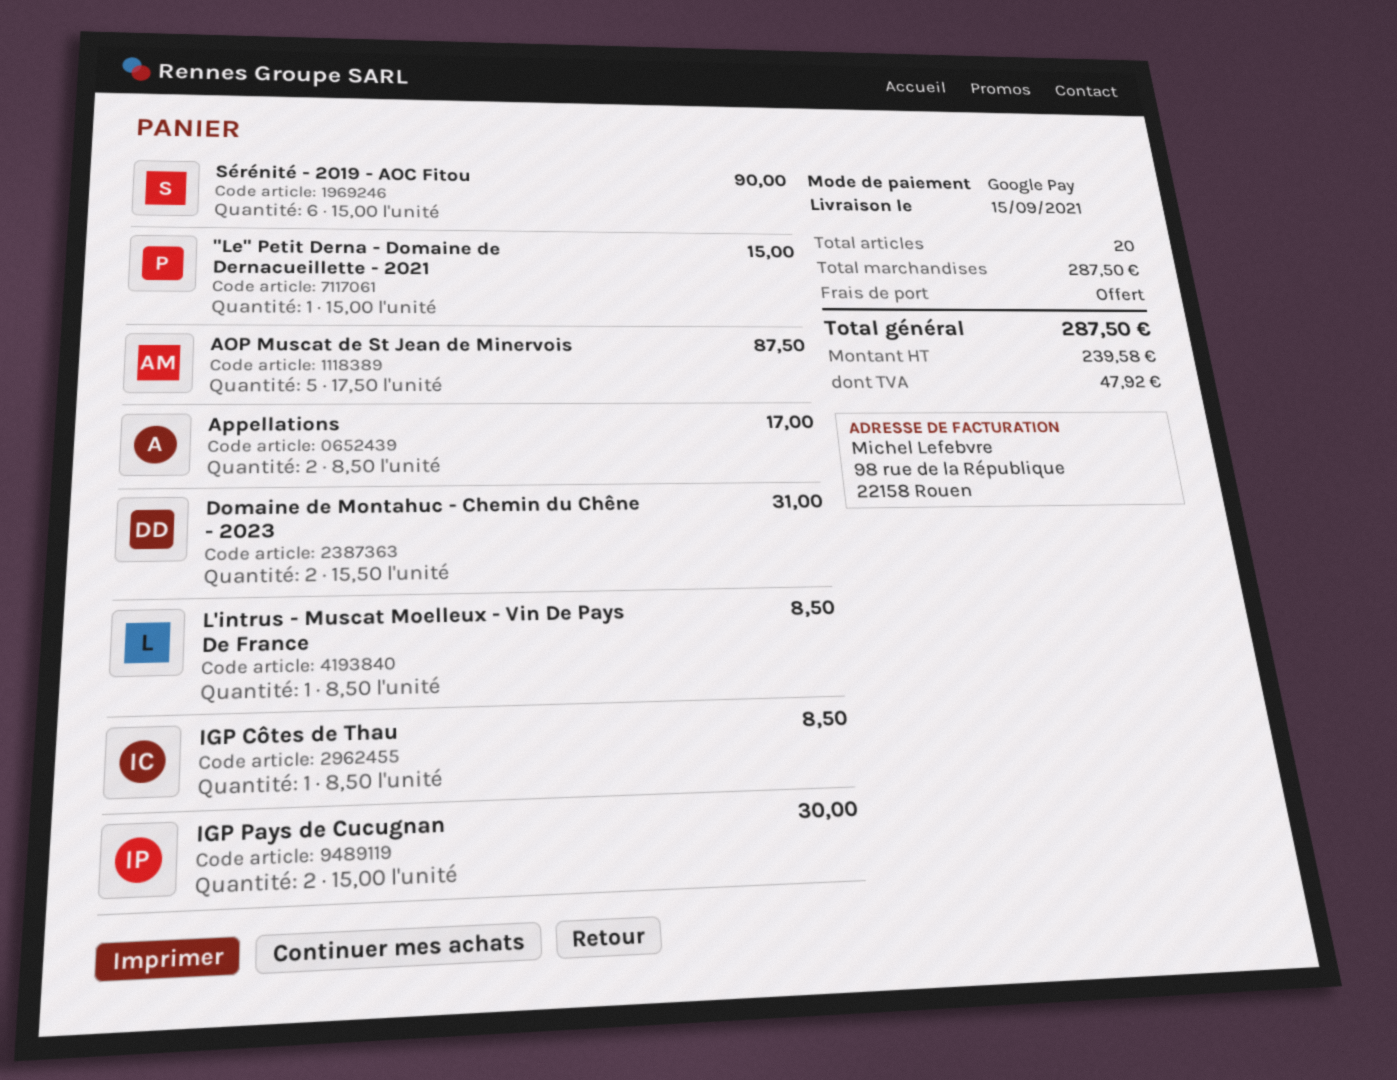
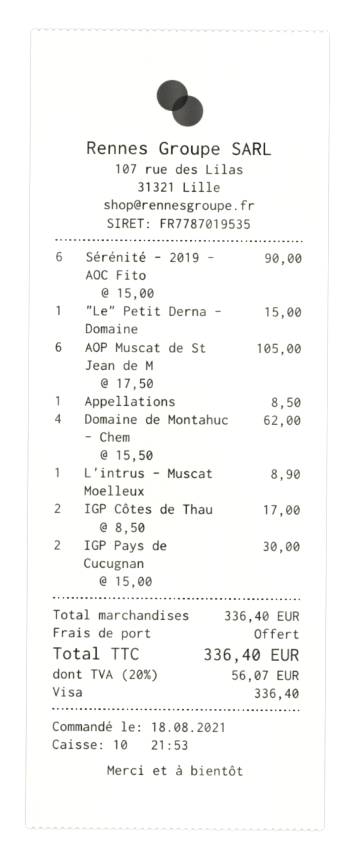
payment method: Google Pay -> Visa
AOP Muscat de St Jean de Minervois: 5 x 17.50 = 87.50 -> 6 x 17.50 = 105.00
Appellations: 2 x 8.50 = 17.00 -> 1 x 8.50 = 8.50
Domaine de Montahuc - Chemin du Chêne - 2023: 2 x 15.50 = 31.00 -> 4 x 15.50 = 62.00
L'intrus - Muscat Moelleux - Vin De Pays De France: 1 x 8.50 = 8.50 -> 1 x 8.90 = 8.90
IGP Côtes de Thau: 1 x 8.50 = 8.50 -> 2 x 8.50 = 17.00
subtotal: 287.50 -> 336.40
tax: 47.92 -> 56.07
total: 287.50 -> 336.40

